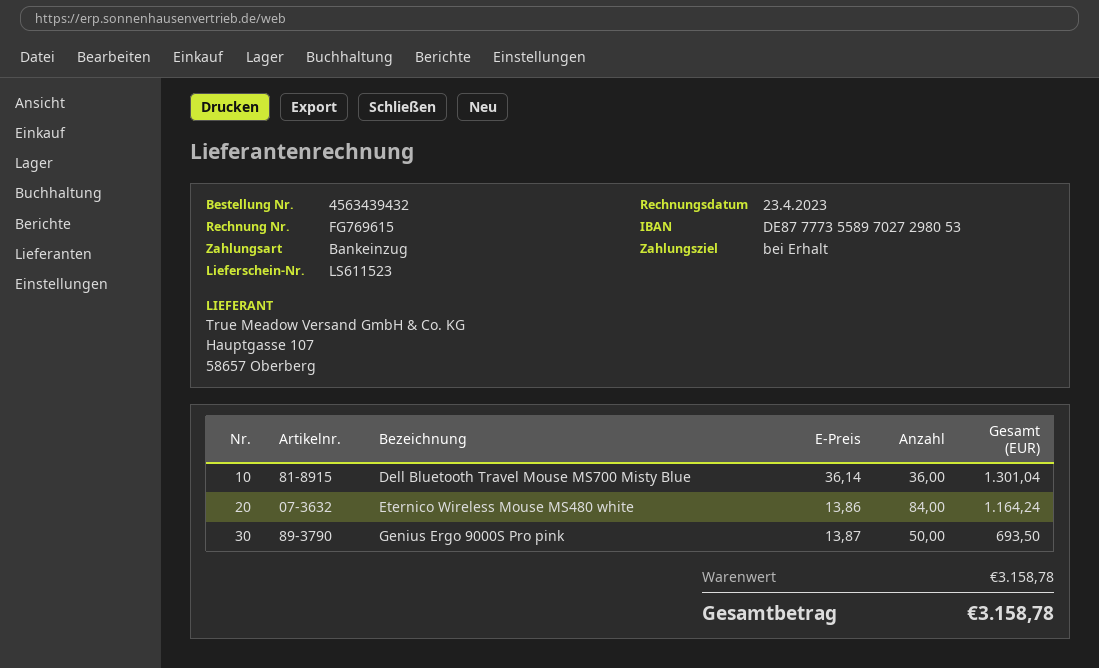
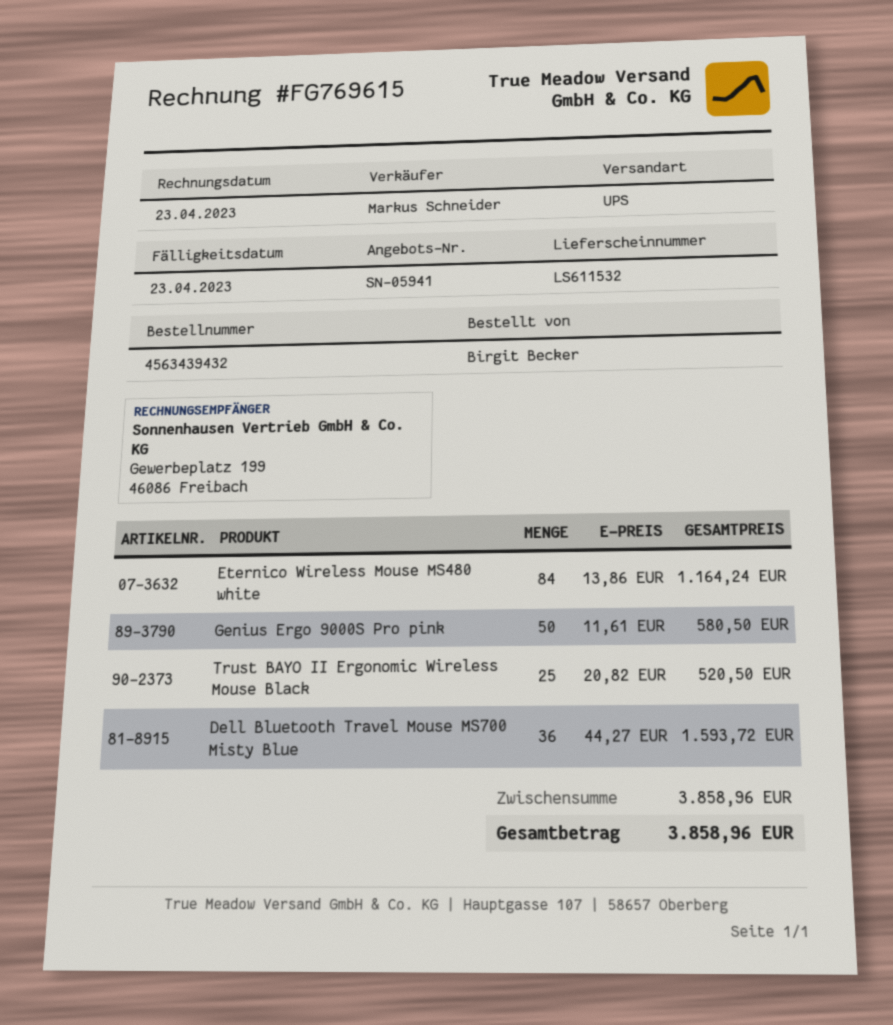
delivery note number: LS611523 -> LS611532
Dell Bluetooth Travel Mouse MS700 Misty Blue: 36 x 36.14 = 1301.04 -> 36 x 44.27 = 1593.72
Genius Ergo 9000S Pro pink: 50 x 13.87 = 693.50 -> 50 x 11.61 = 580.50
Trust BAYO II Ergonomic Wireless Mouse Black: none -> 25 x 20.82 = 520.50
subtotal: 3158.78 -> 3858.96
total: 3158.78 -> 3858.96

